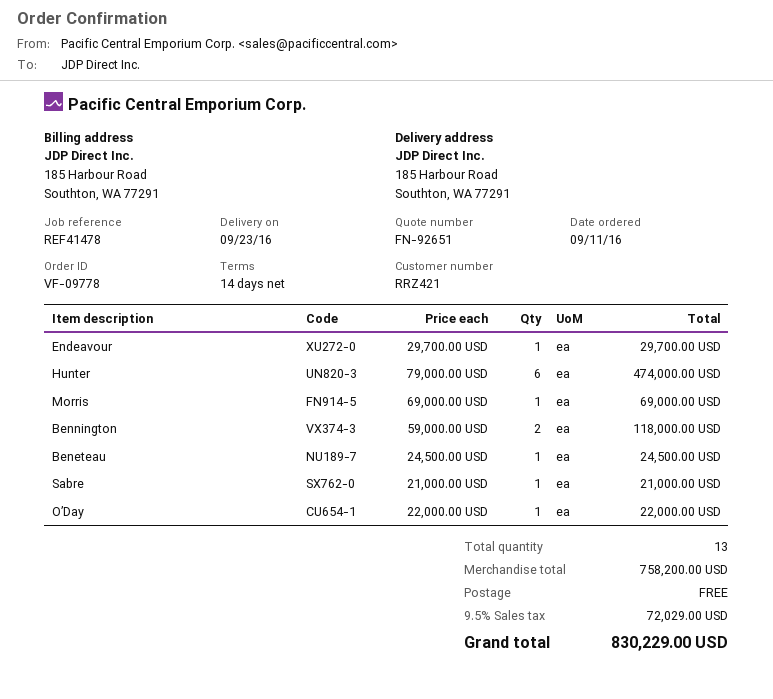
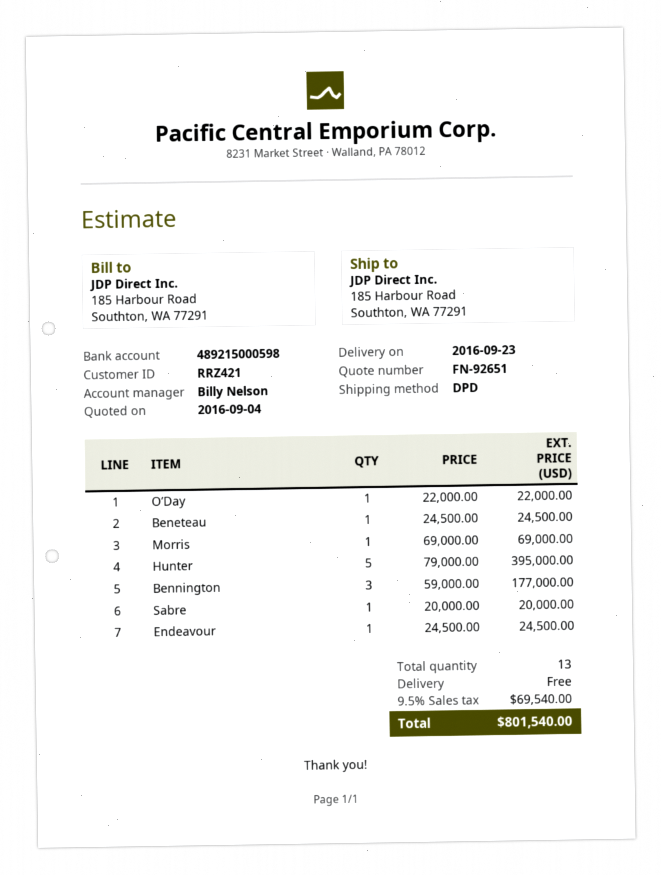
Endeavour: 1 x 29700.00 = 29700.00 -> 1 x 24500.00 = 24500.00
Hunter: 6 x 79000.00 = 474000.00 -> 5 x 79000.00 = 395000.00
Bennington: 2 x 59000.00 = 118000.00 -> 3 x 59000.00 = 177000.00
Sabre: 1 x 21000.00 = 21000.00 -> 1 x 20000.00 = 20000.00
tax: 9.5% = 72029.00 -> 9.5% = 69540.00
total: 830229.00 -> 801540.00

